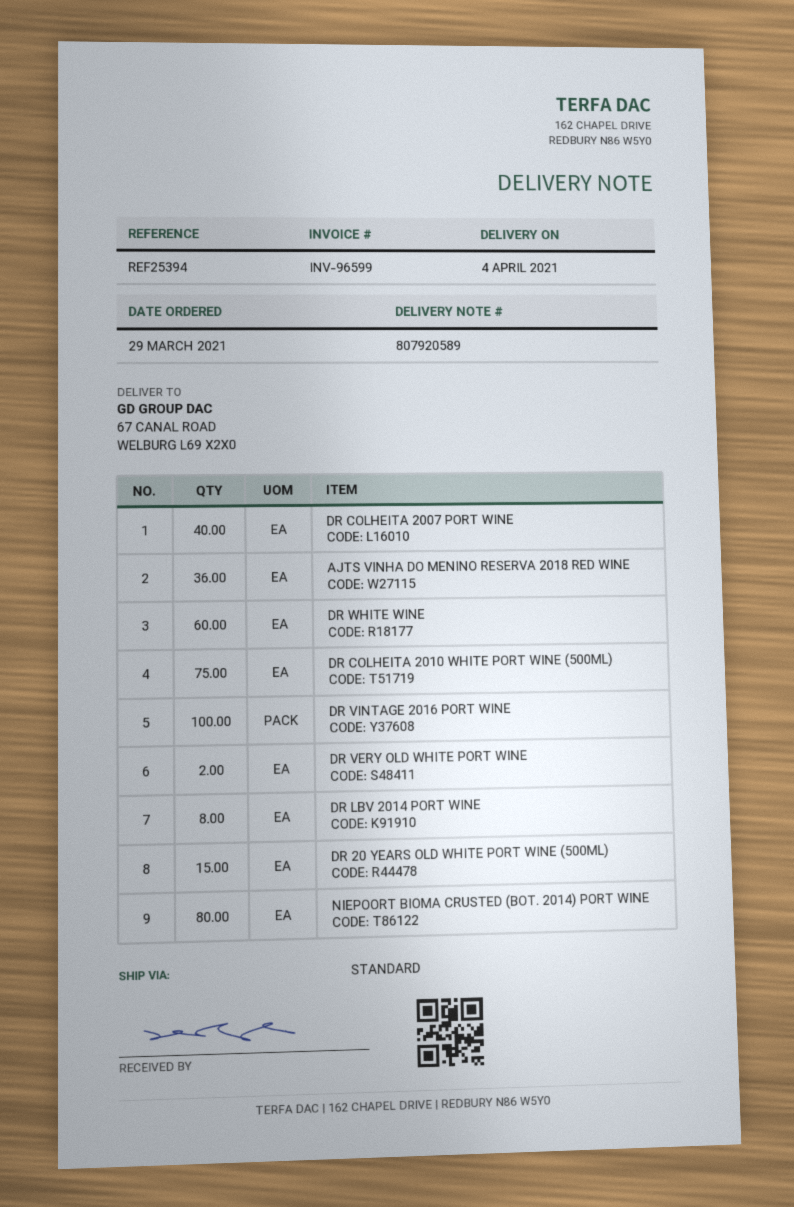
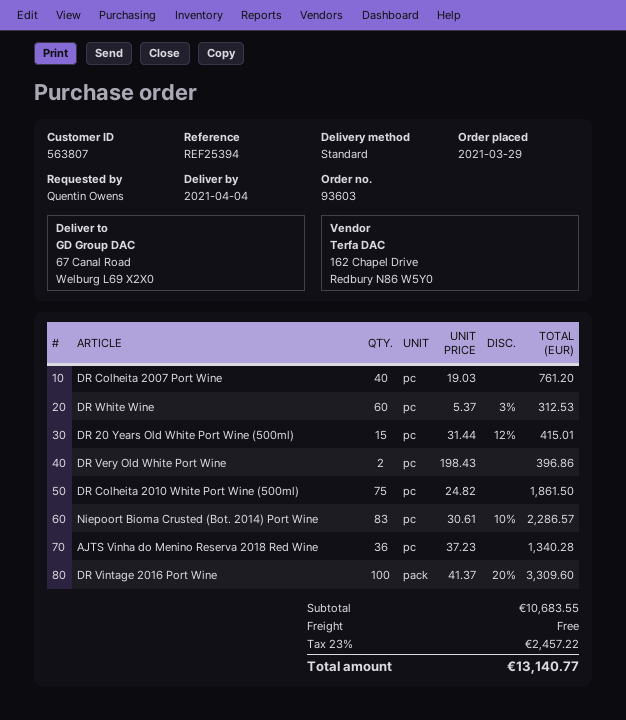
DR LBV 2014 PORT WINE: 8 -> none
NIEPOORT BIOMA CRUSTED (BOT. 2014) PORT WINE: 80 -> 83

